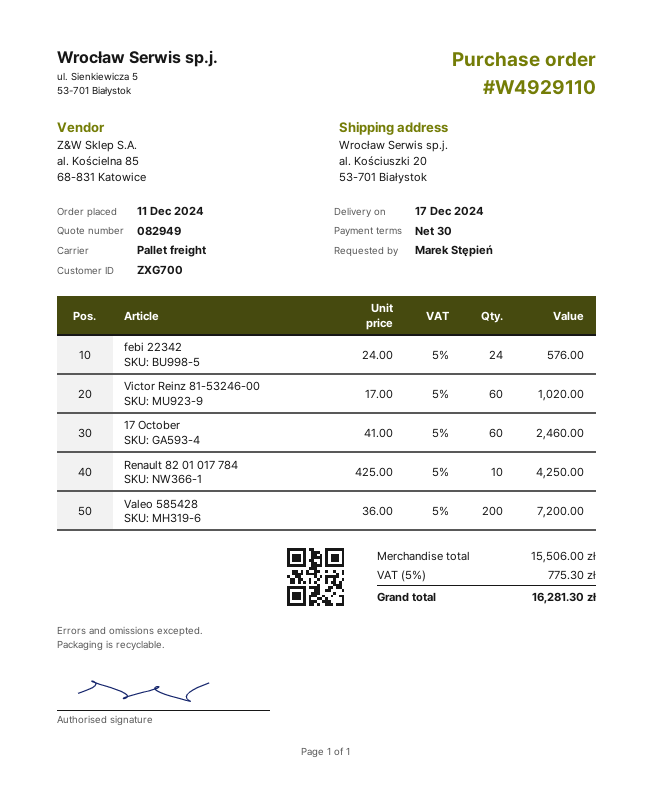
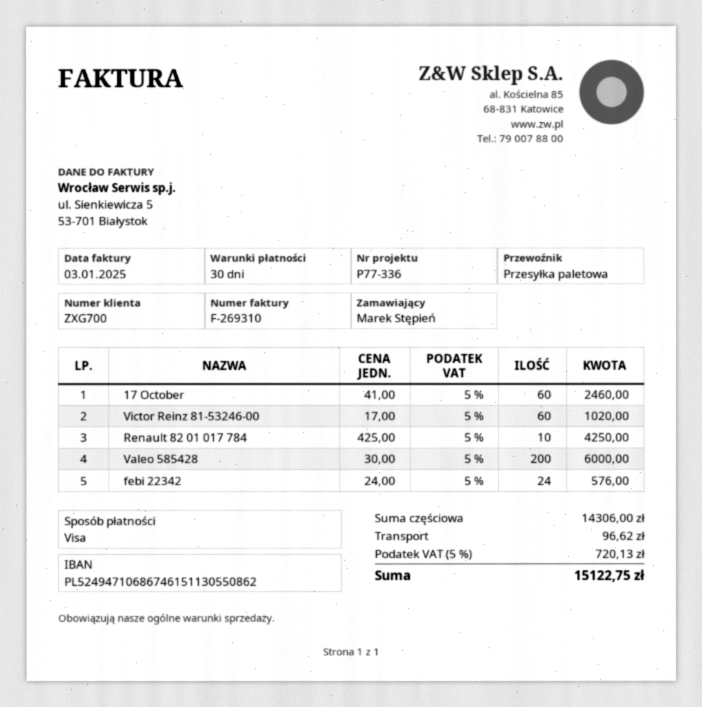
Valeo 585428: 200 x 36.00 = 7200.00 -> 200 x 30.00 = 6000.00
subtotal: 15506.00 -> 14306.00
shipping: none -> 96.62
tax: 5% = 775.30 -> 5% = 720.13
total: 16281.30 -> 15122.75

